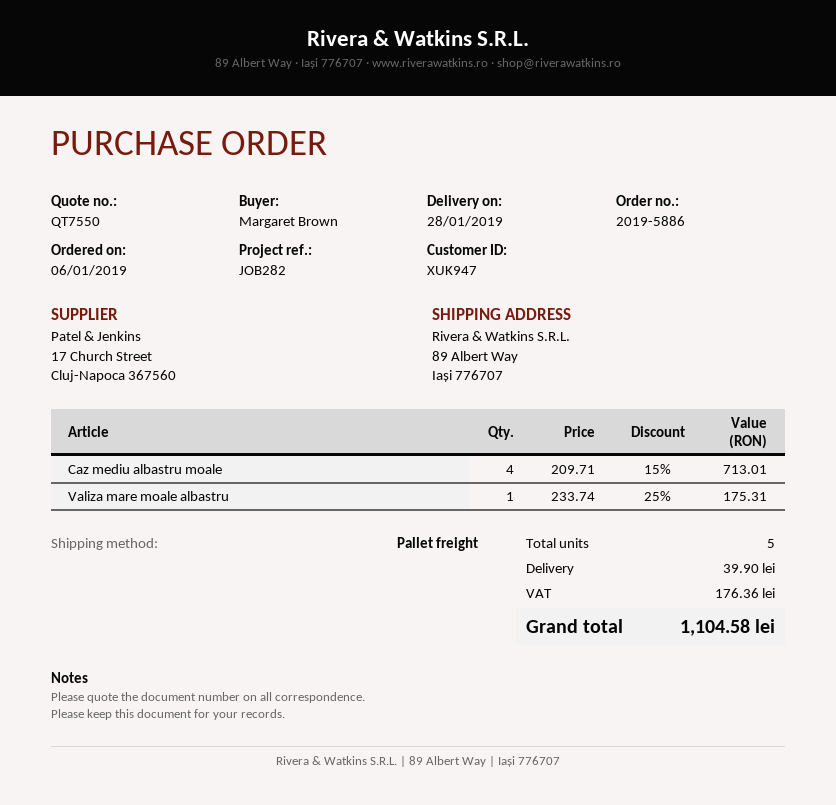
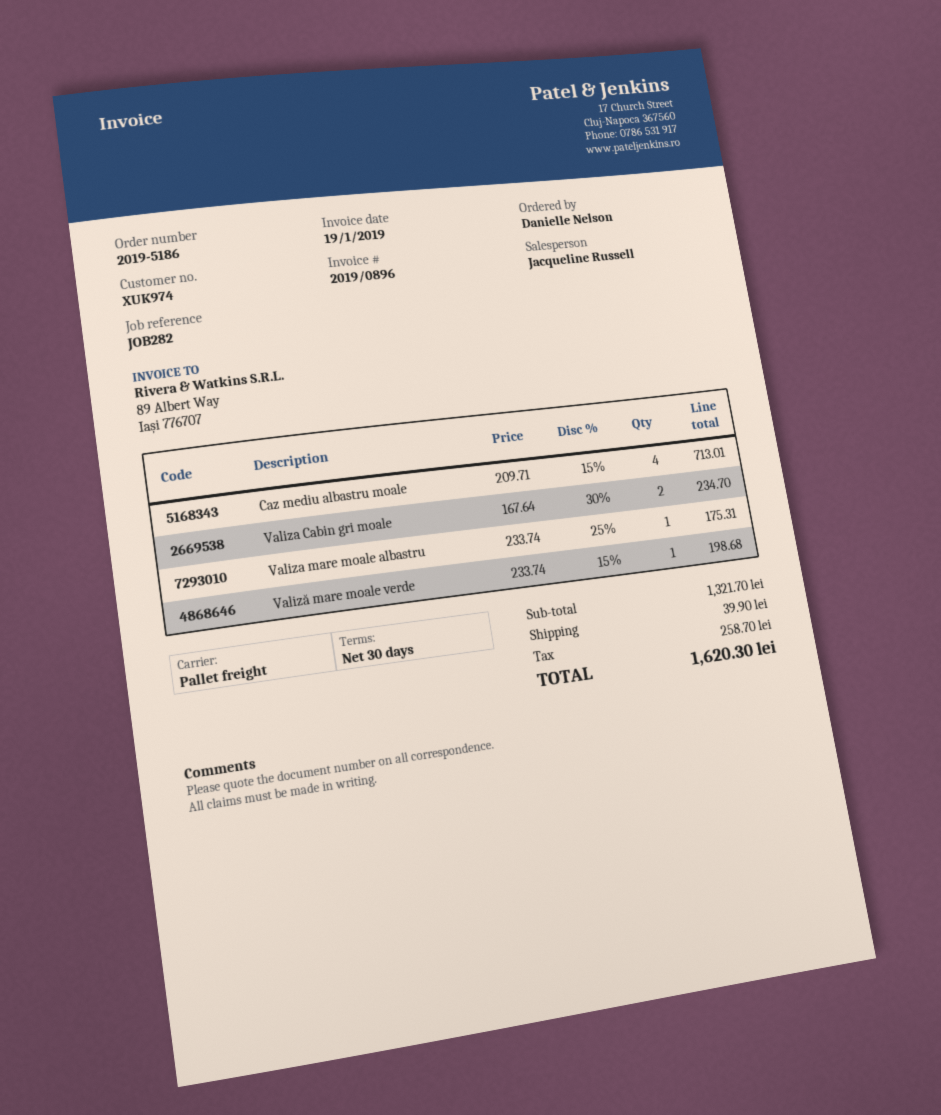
order number: 2019-5886 -> 2019-5186
customer number: XUK947 -> XUK974
ordered by: Margaret Brown -> Danielle Nelson
Valiza Cabin gri moale: none -> 2 x 167.64 - 30% = 234.70
Valiză mare moale verde: none -> 1 x 233.74 - 15% = 198.68
tax: 176.36 -> 258.70
total: 1104.58 -> 1620.30

